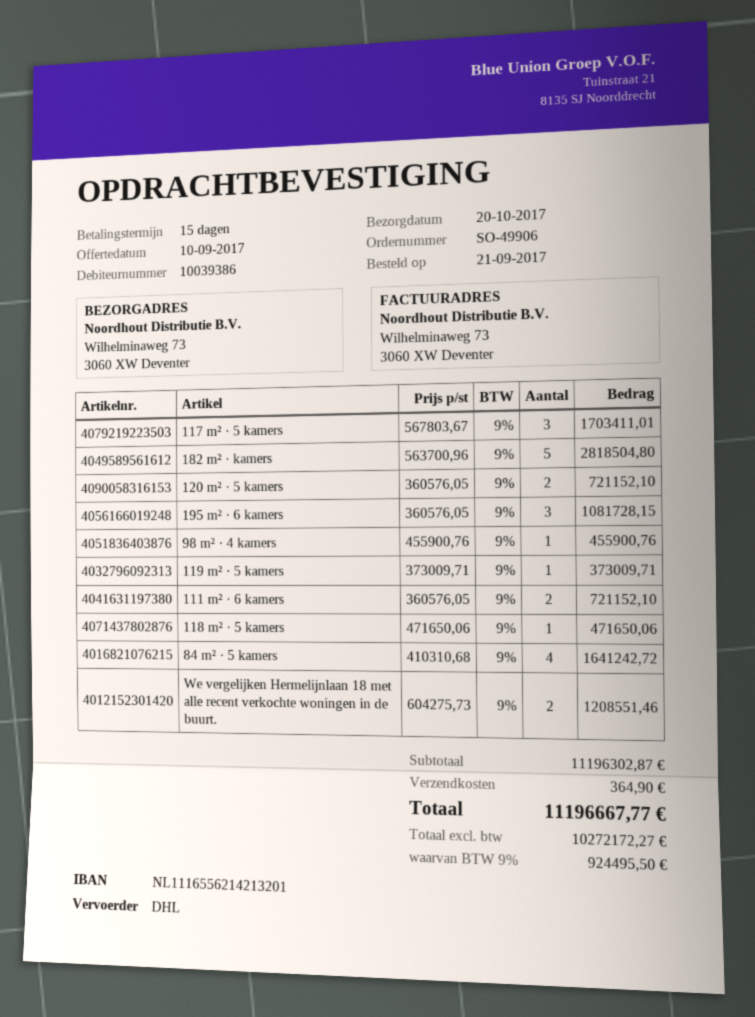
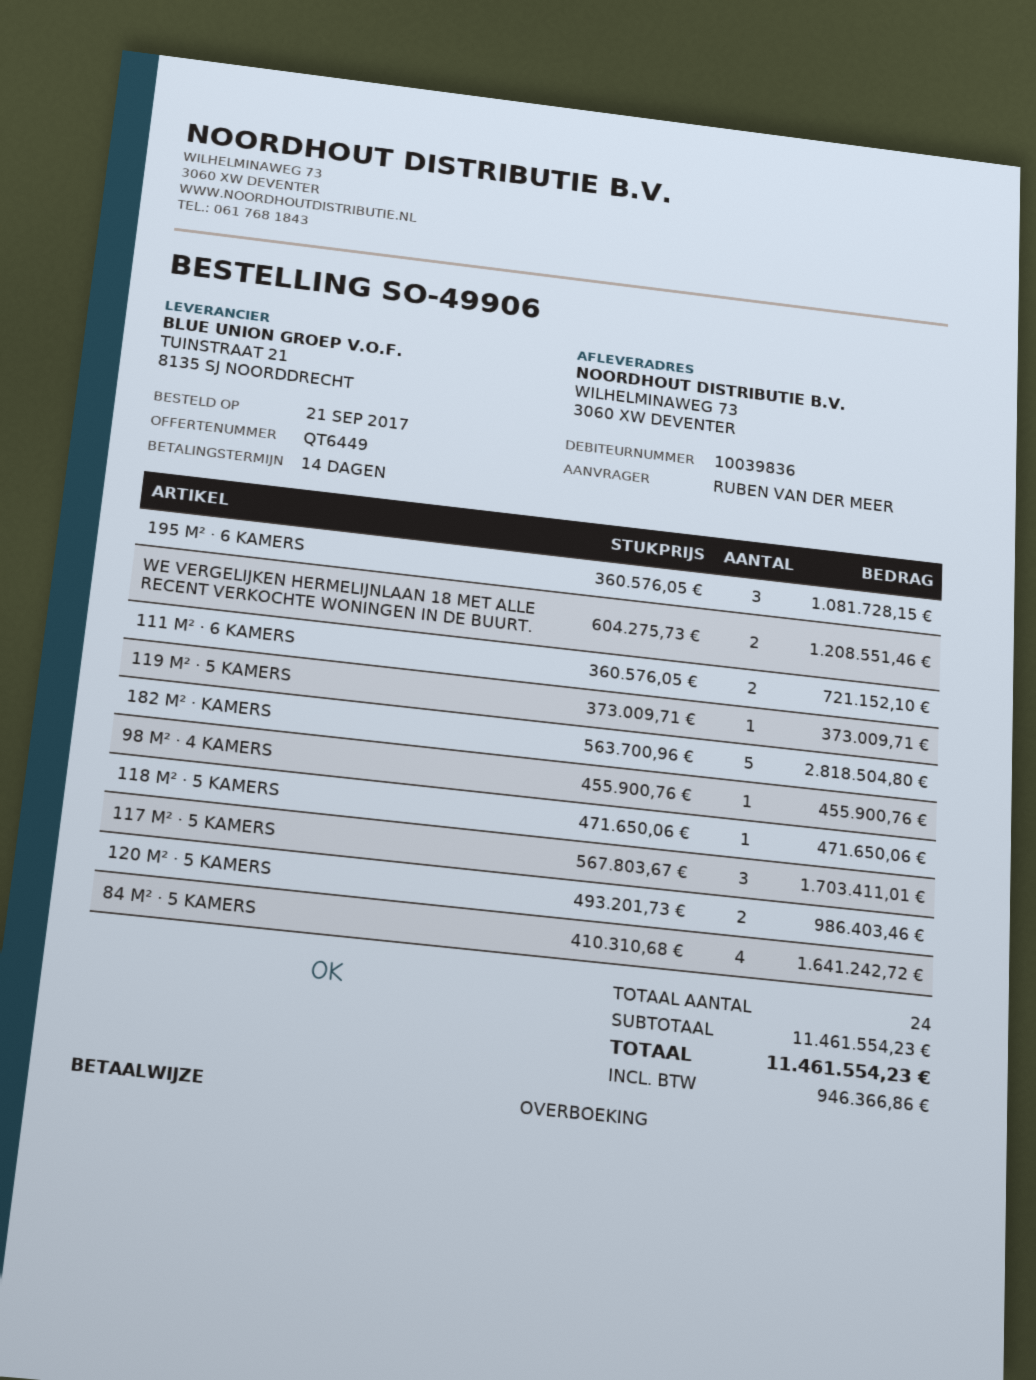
payment terms: 15 days -> 14 days
customer number: 10039386 -> 10039836
120 m² · 5 kamers: 2 x 360576.05 = 721152.10 -> 2 x 493201.73 = 986403.46
subtotal: 11196302.87 -> 11461554.23
shipping: 364.90 -> none
tax: 924495.50 -> 946366.86
total: 11196667.77 -> 11461554.23

